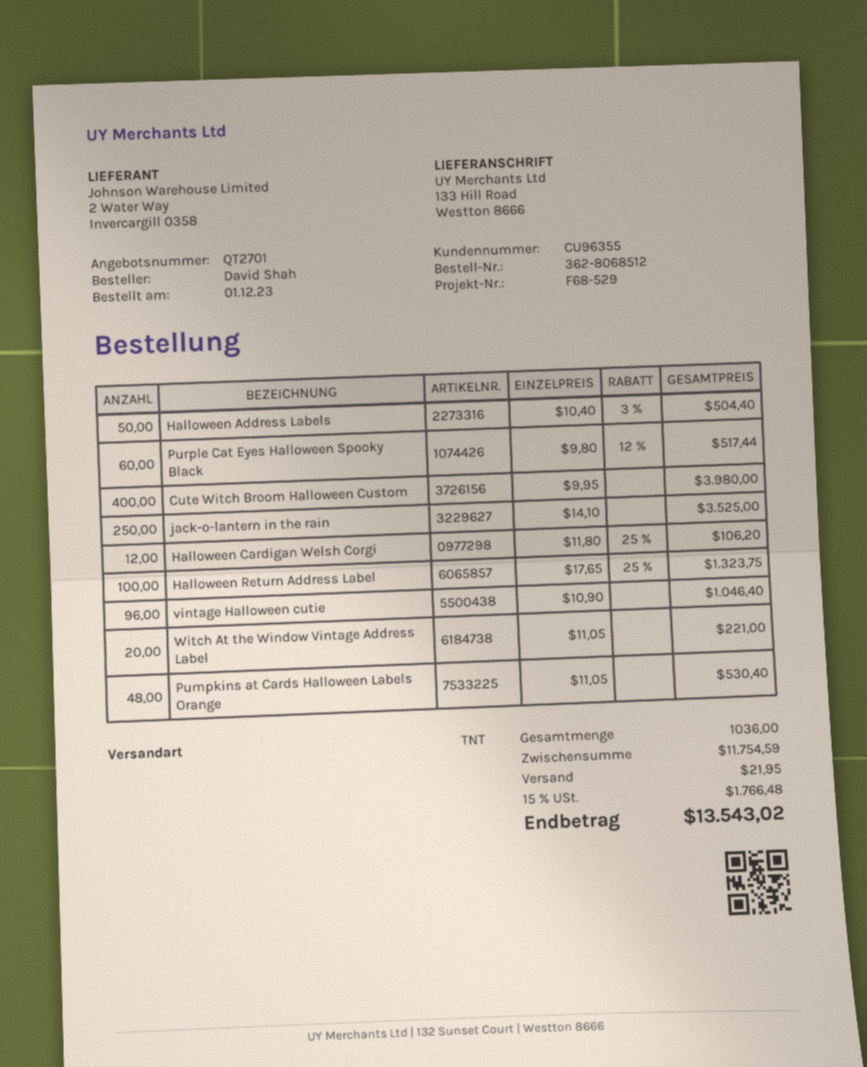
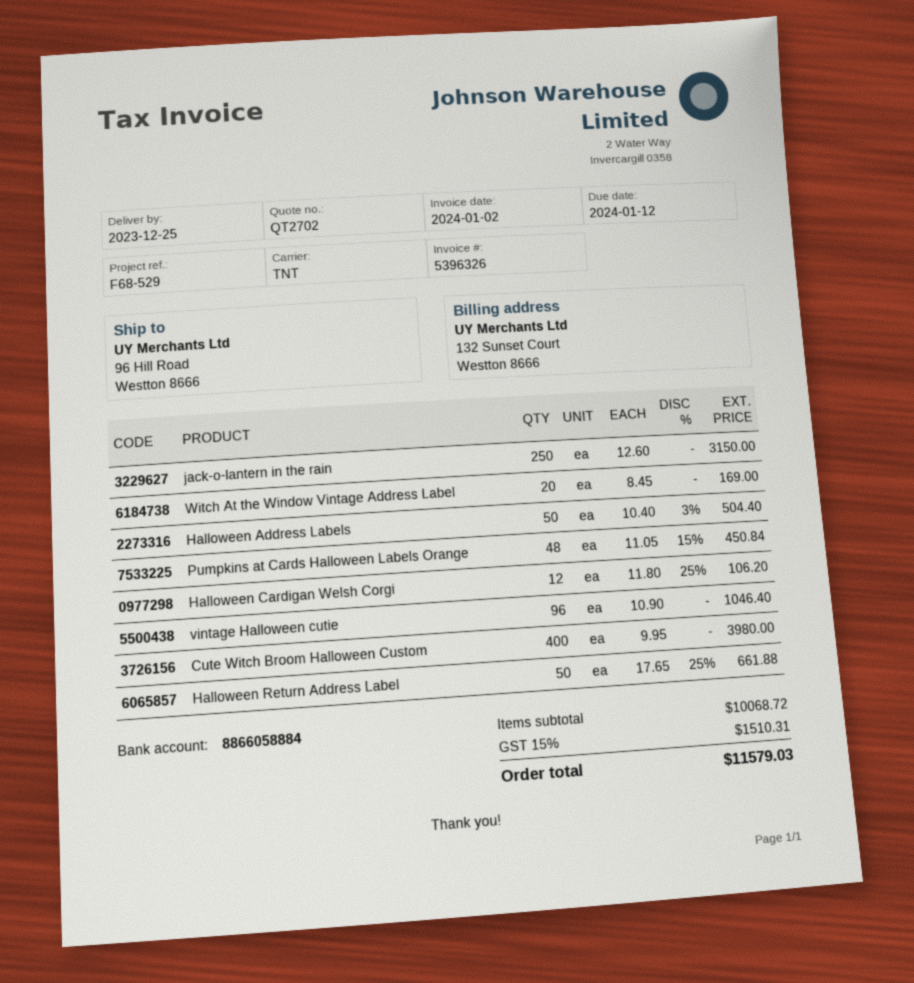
quote number: QT2701 -> QT2702
ship to: 133 Hill Road, Westton 8666 -> 96 Hill Road, Westton 8666
Purple Cat Eyes Halloween Spooky Black: 60 x 9.80 - 12% = 517.44 -> none
jack-o-lantern in the rain: 250 x 14.10 = 3525.00 -> 250 x 12.60 = 3150.00
Halloween Return Address Label: 100 x 17.65 - 25% = 1323.75 -> 50 x 17.65 - 25% = 661.88
Witch At the Window Vintage Address Label: 20 x 11.05 = 221.00 -> 20 x 8.45 = 169.00
Pumpkins at Cards Halloween Labels Orange: 48 x 11.05 = 530.40 -> 48 x 11.05 - 15% = 450.84
subtotal: 11754.59 -> 10068.72
shipping: 21.95 -> none
tax: 15% = 1766.48 -> 15% = 1510.31
total: 13543.02 -> 11579.03

